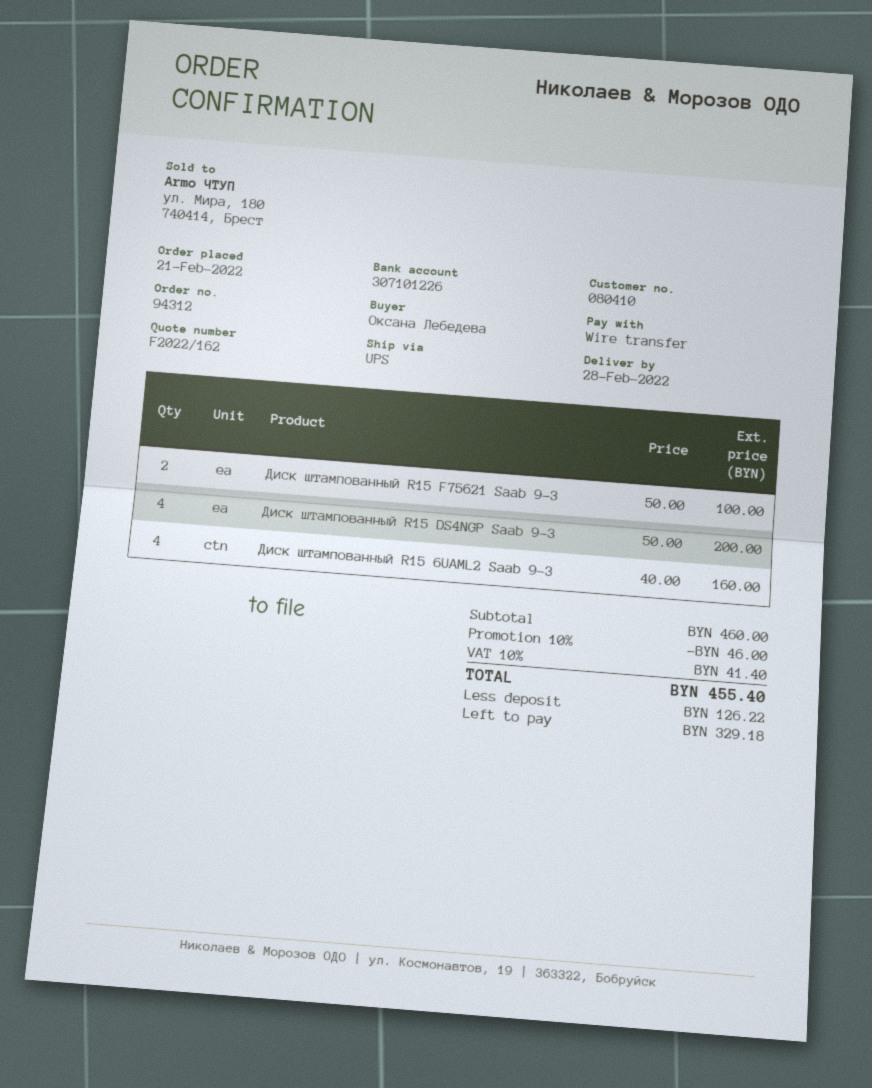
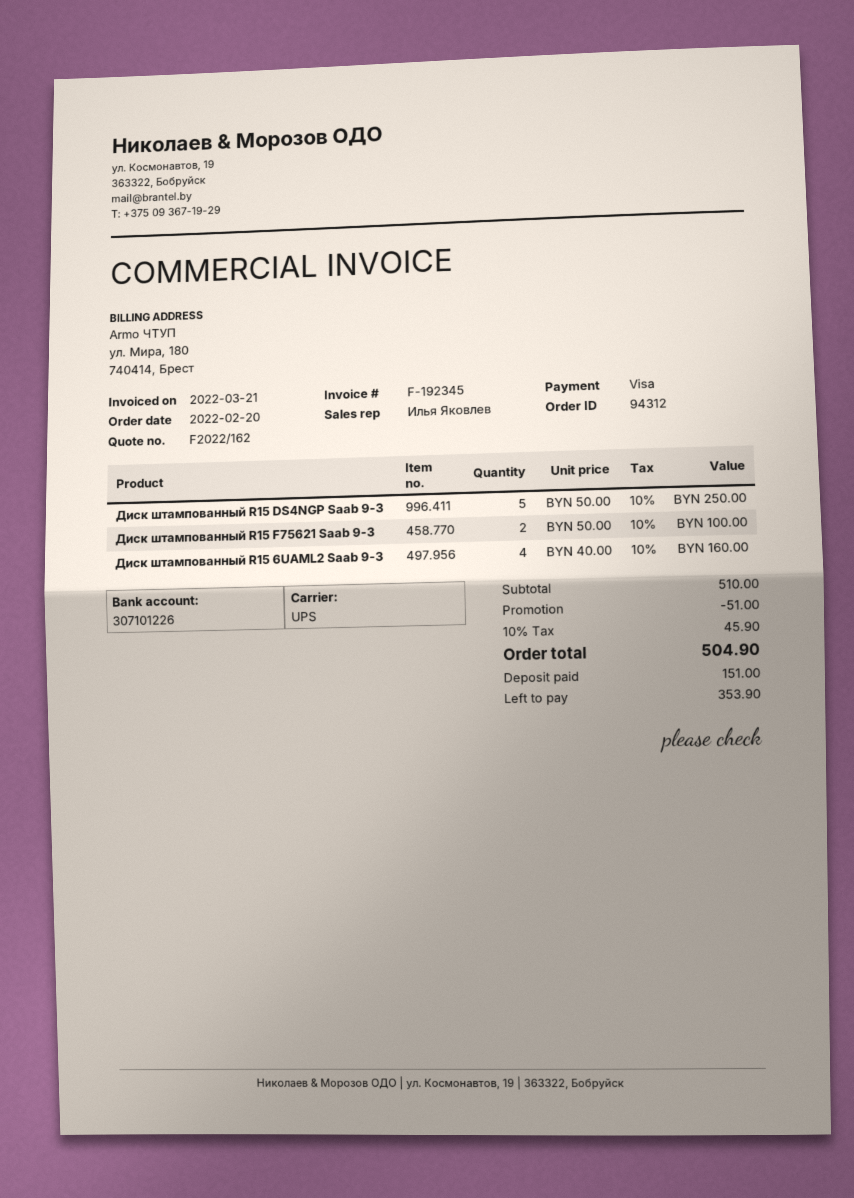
order date: 2022-02-21 -> 2022-02-20
payment method: bank transfer -> Visa
Диск штампованный R15 DS4NGP Saab 9-3: 4 x 50.00 = 200.00 -> 5 x 50.00 = 250.00
subtotal: 460.00 -> 510.00
discount: 46.00 -> 51.00
tax: 10% = 41.40 -> 10% = 45.90
total: 455.40 -> 504.90
deposit: 126.22 -> 151.00
balance: 329.18 -> 353.90

